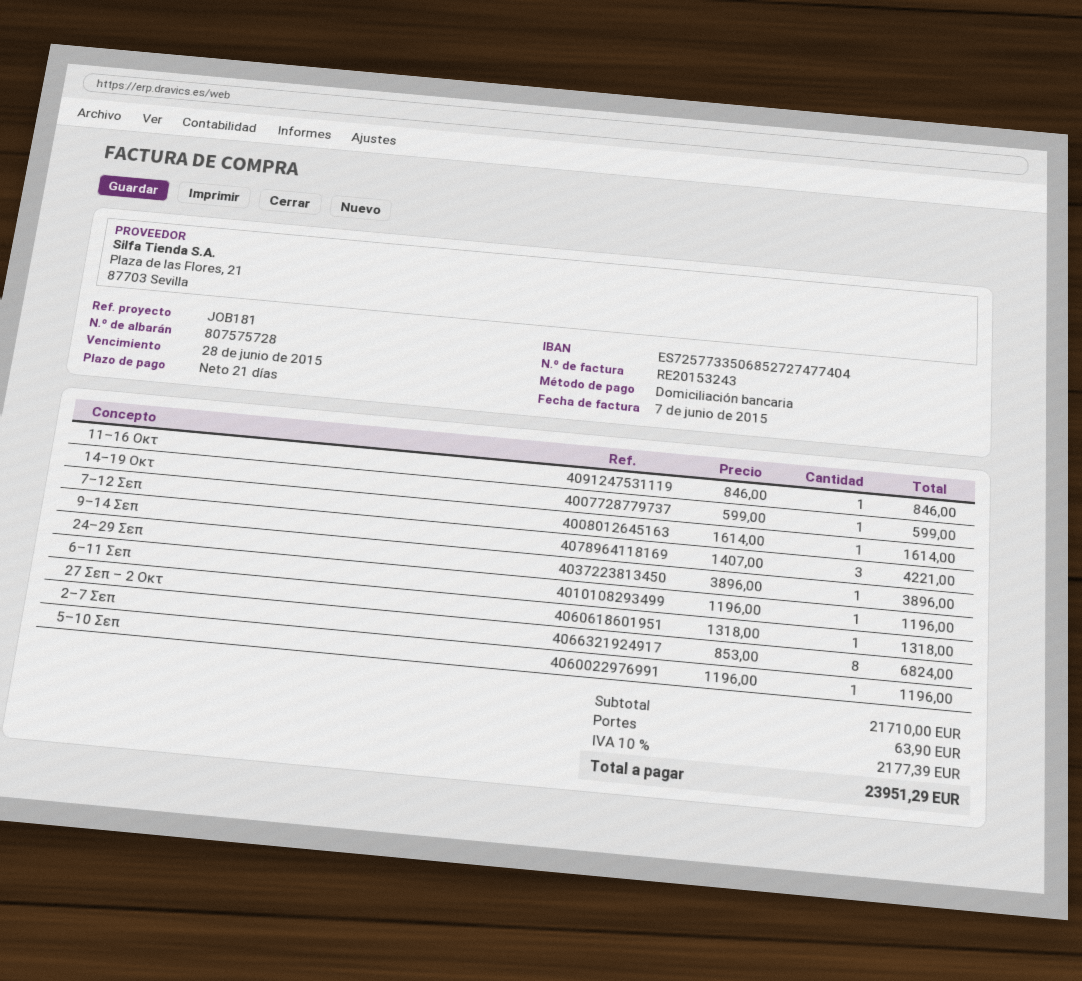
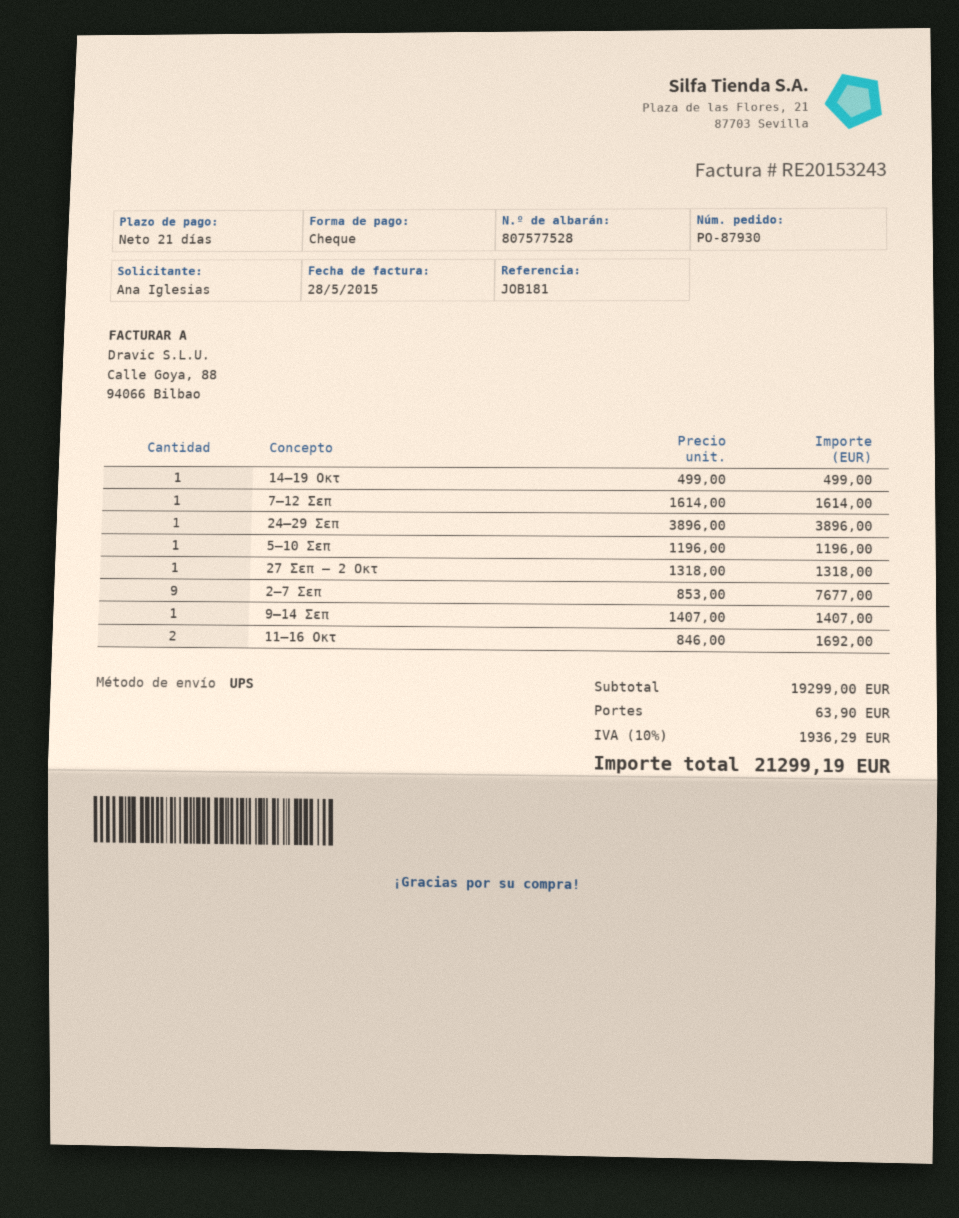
delivery note number: 807575728 -> 807577528
invoice date: 2015-06-07 -> 2015-05-28
payment method: direct debit -> cheque
11–16 Οκτ: 1 x 846.00 = 846.00 -> 2 x 846.00 = 1692.00
14–19 Οκτ: 1 x 599.00 = 599.00 -> 1 x 499.00 = 499.00
9–14 Σεπ: 3 x 1407.00 = 4221.00 -> 1 x 1407.00 = 1407.00
6–11 Σεπ: 1 x 1196.00 = 1196.00 -> none
2–7 Σεπ: 8 x 853.00 = 6824.00 -> 9 x 853.00 = 7677.00
subtotal: 21710.00 -> 19299.00
tax: 10% = 2177.39 -> 10% = 1936.29
total: 23951.29 -> 21299.19

